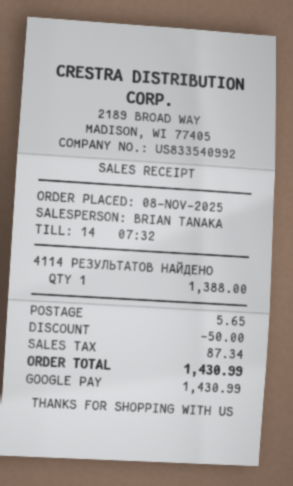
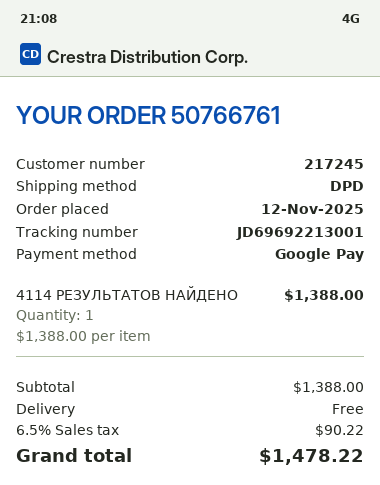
order date: 2025-11-08 -> 2025-11-12
discount: 50.00 -> none
shipping: 5.65 -> 0.00
tax: 87.34 -> 90.22
total: 1430.99 -> 1478.22

